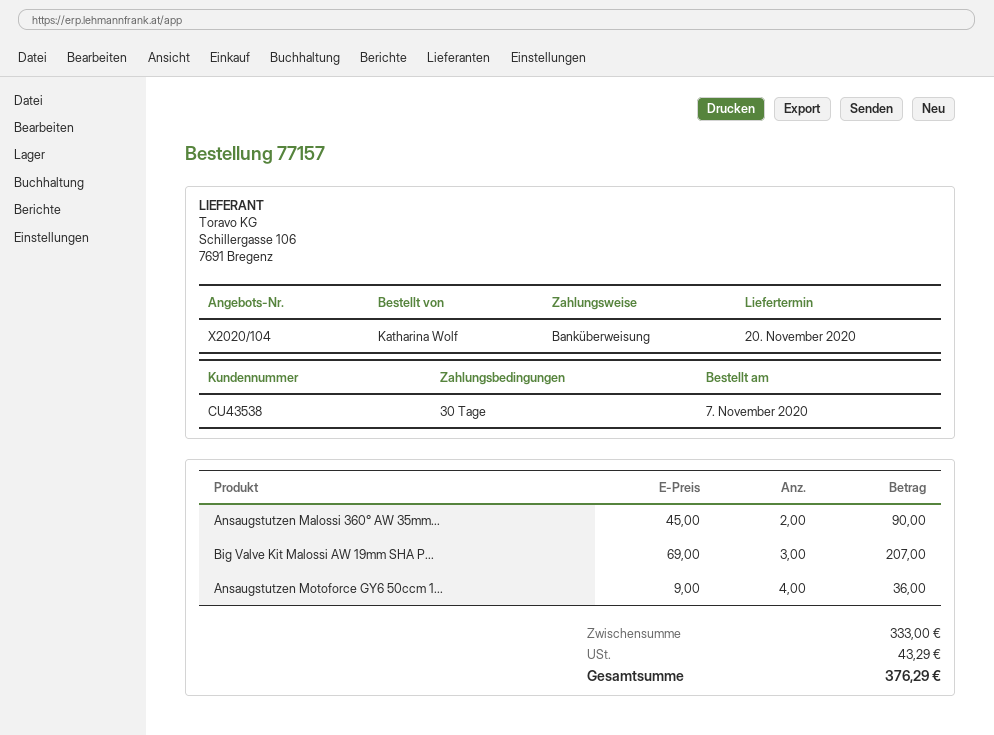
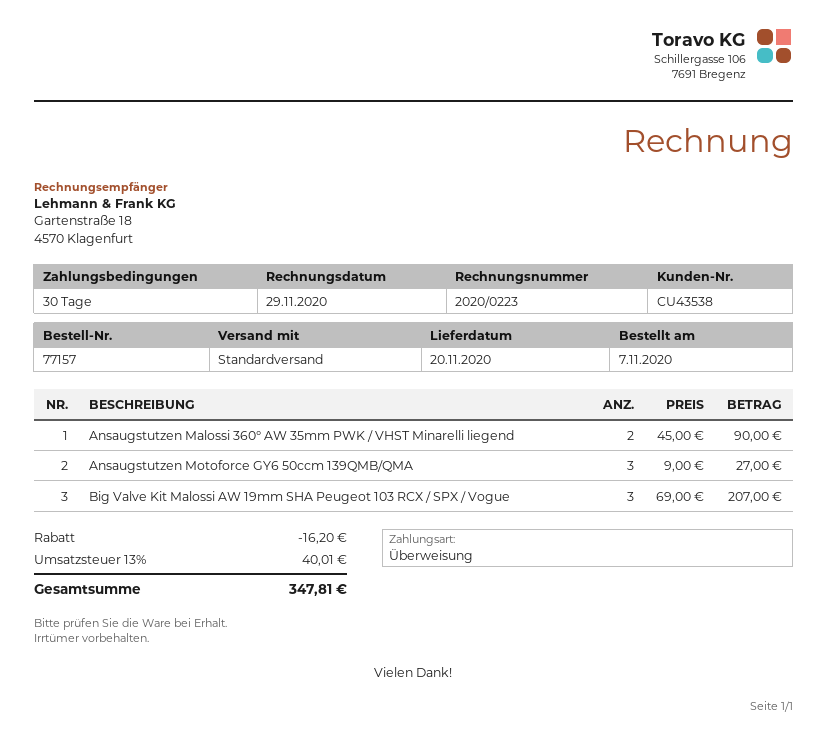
Ansaugstutzen Motoforce GY6 50ccm 1...: 4 x 9.00 = 36.00 -> 3 x 9.00 = 27.00
discount: none -> 16.20
tax: 43.29 -> 40.01
total: 376.29 -> 347.81

